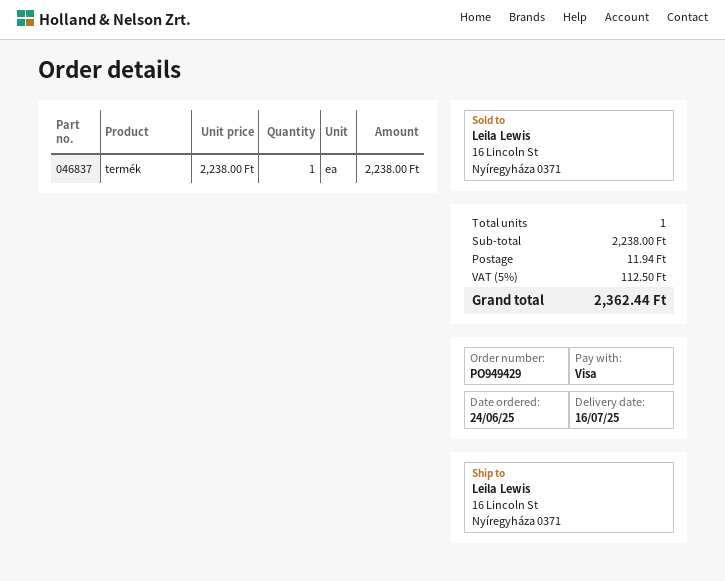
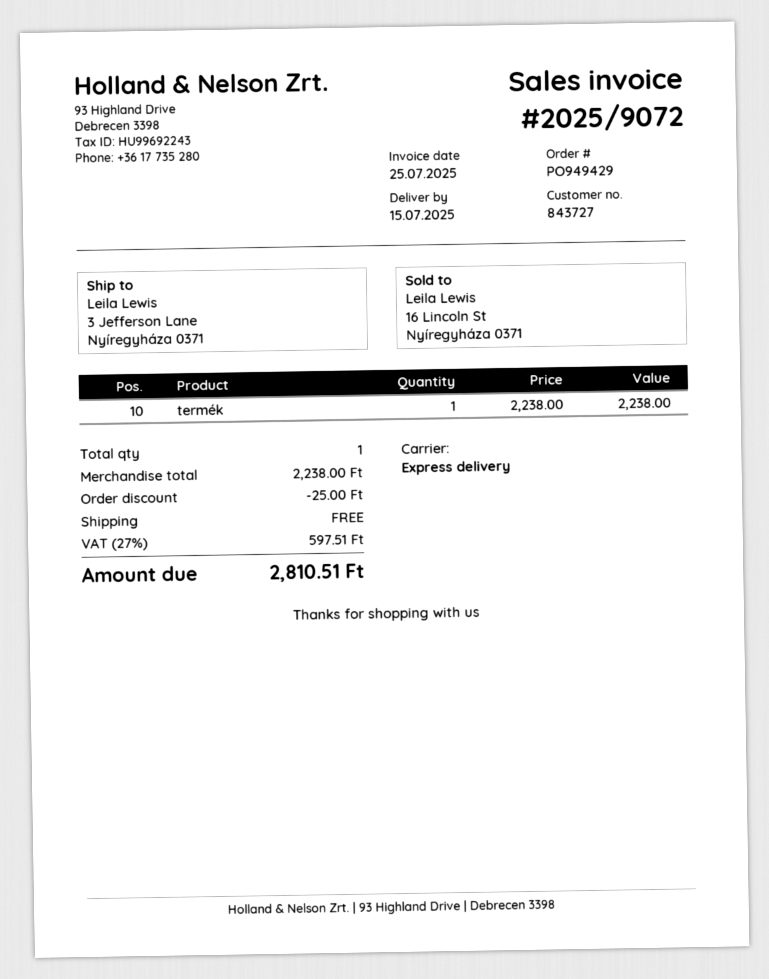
delivery date: 2025-07-16 -> 2025-07-15
ship to: 16 Lincoln St, Nyíregyháza 0371 -> 3 Jefferson Lane, Nyíregyháza 0371
discount: none -> 25.00
shipping: 11.94 -> 0.00
tax: 5% = 112.50 -> 27% = 597.51
total: 2362.44 -> 2810.51

